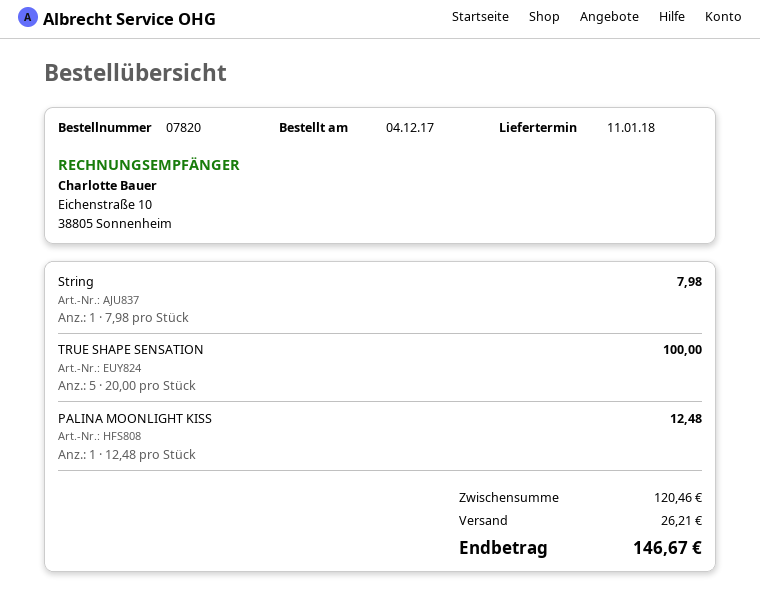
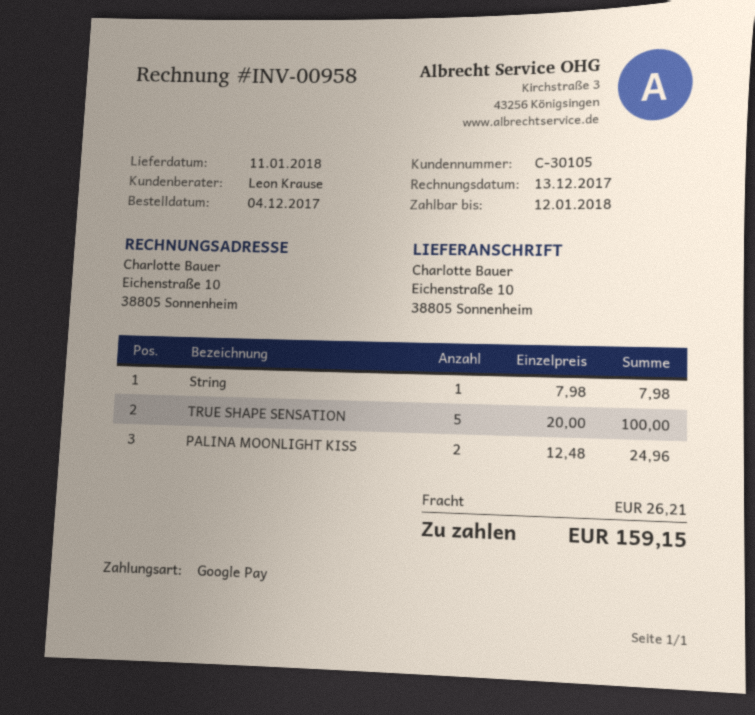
PALINA MOONLIGHT KISS: 1 x 12.48 = 12.48 -> 2 x 12.48 = 24.96
total: 146.67 -> 159.15

